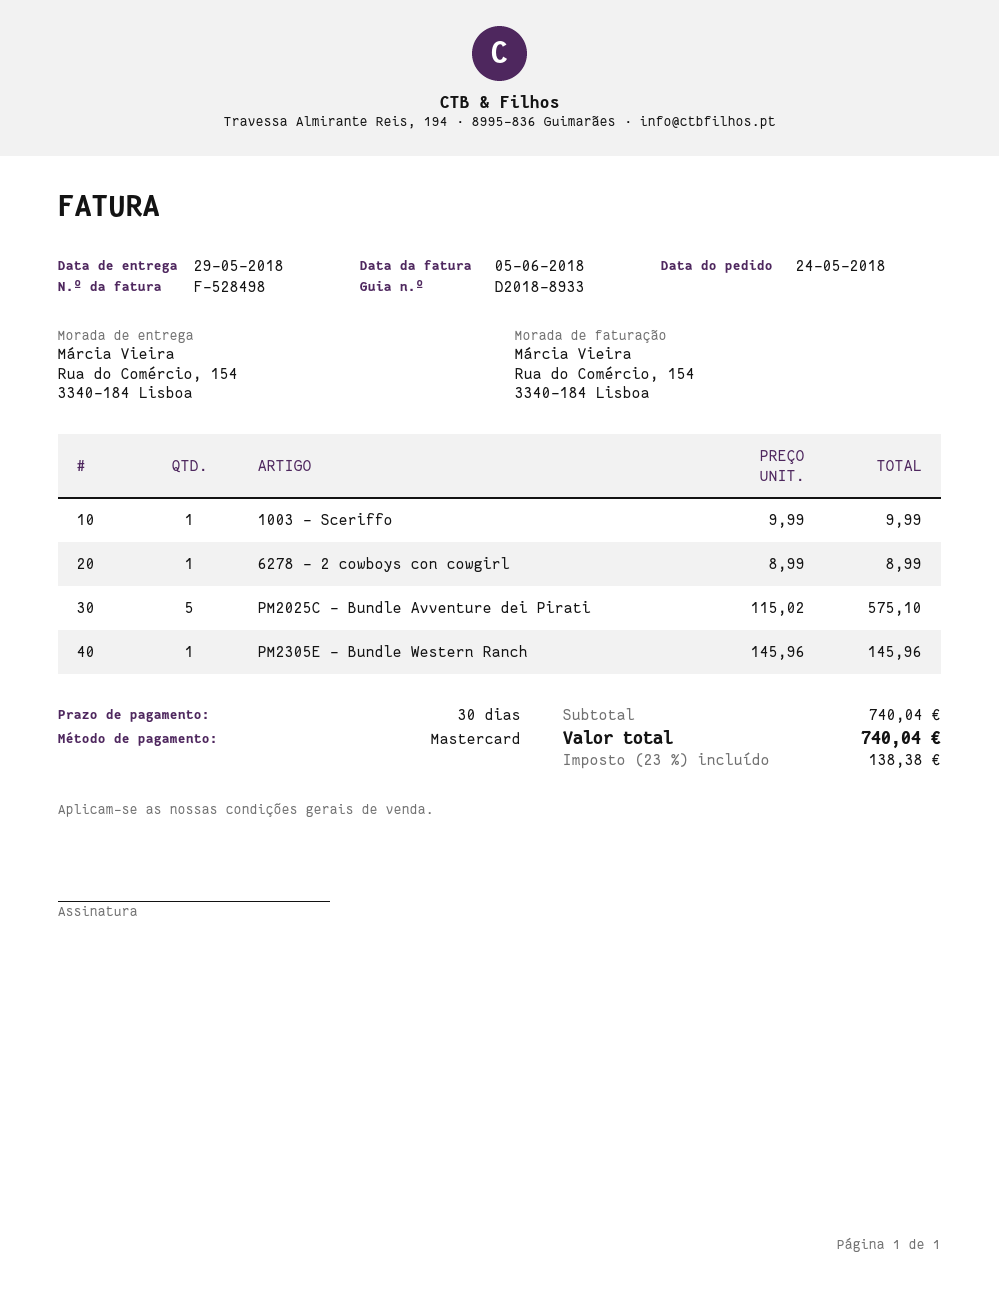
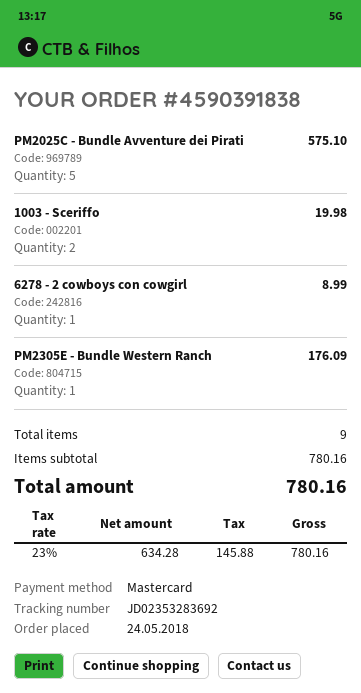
1003 - Sceriffo: 1 for 9.99 -> 2 for 19.98
PM2305E - Bundle Western Ranch: 1 for 145.96 -> 1 for 176.09
subtotal: 740.04 -> 780.16
tax: 23% = 138.38 -> 23% = 145.88
total: 740.04 -> 780.16

